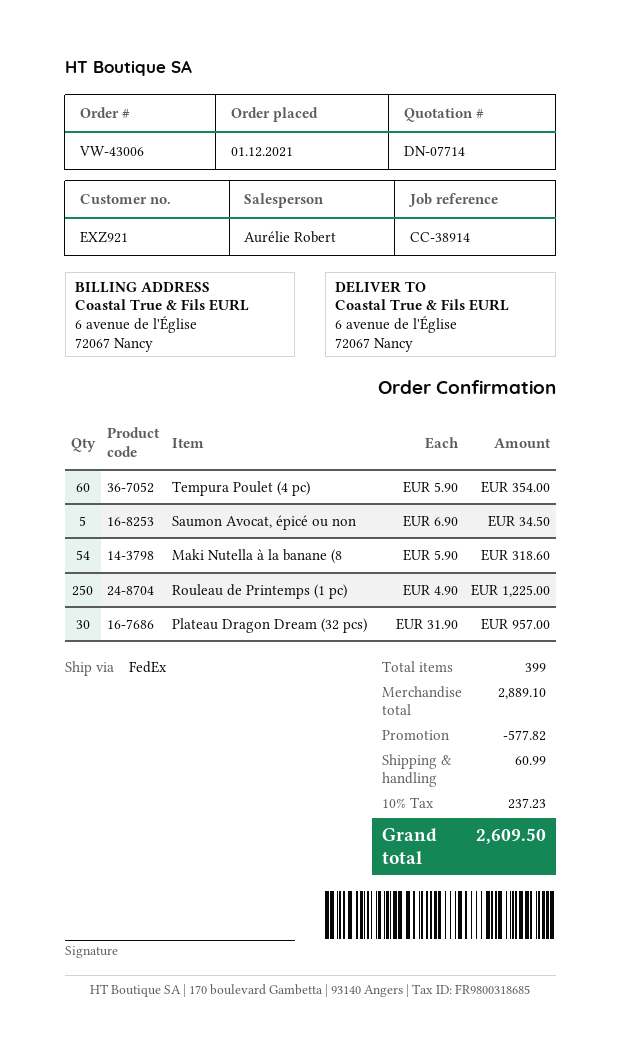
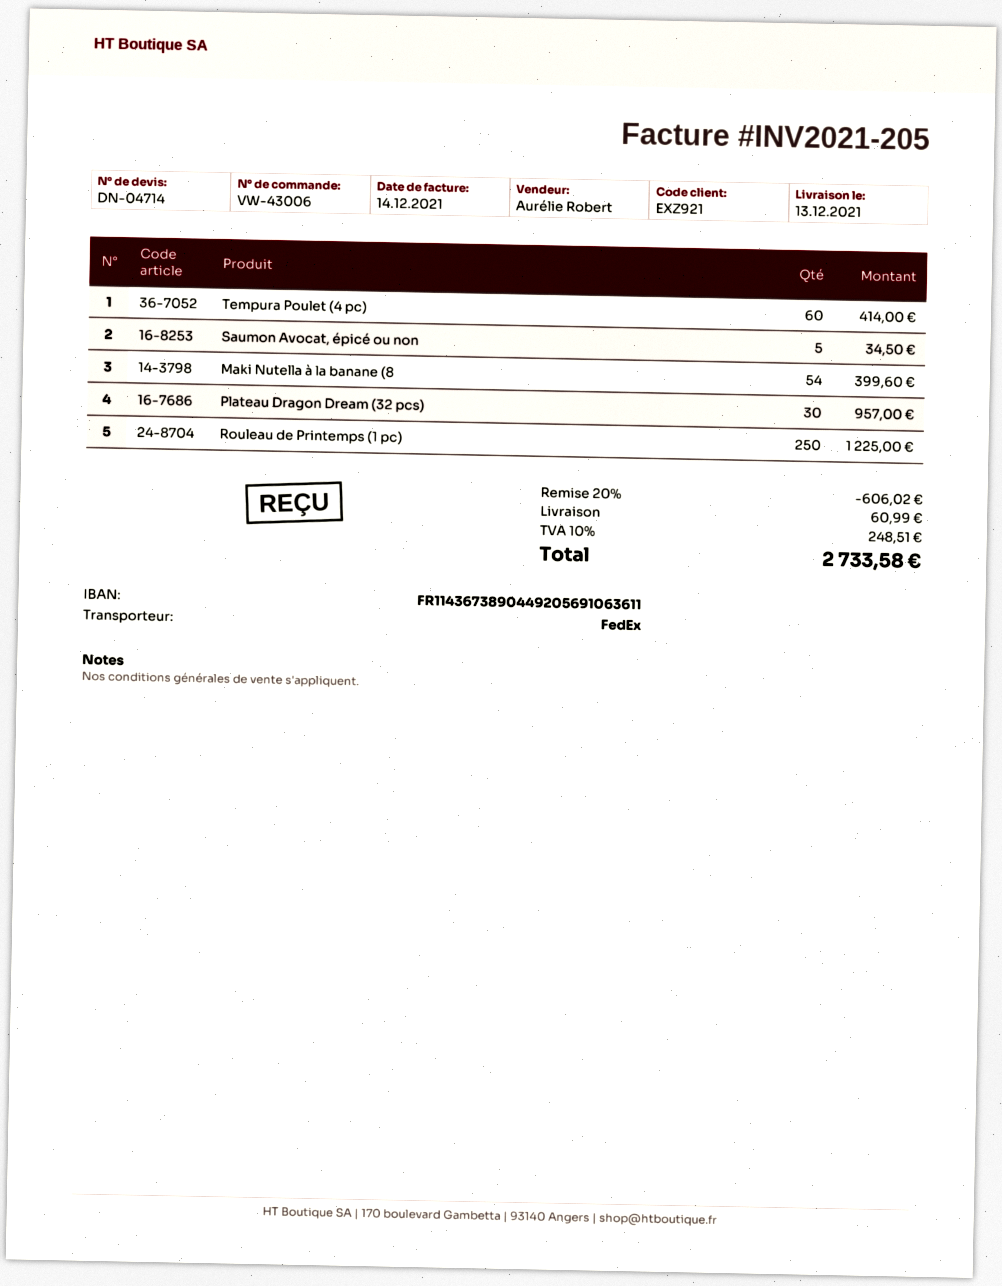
quote number: DN-07714 -> DN-04714
Tempura Poulet (4 pc): 60 for 354.00 -> 60 for 414.00
Maki Nutella à la banane (8: 54 for 318.60 -> 54 for 399.60
discount: 577.82 -> 606.02
tax: 10% = 237.23 -> 10% = 248.51
total: 2609.50 -> 2733.58

